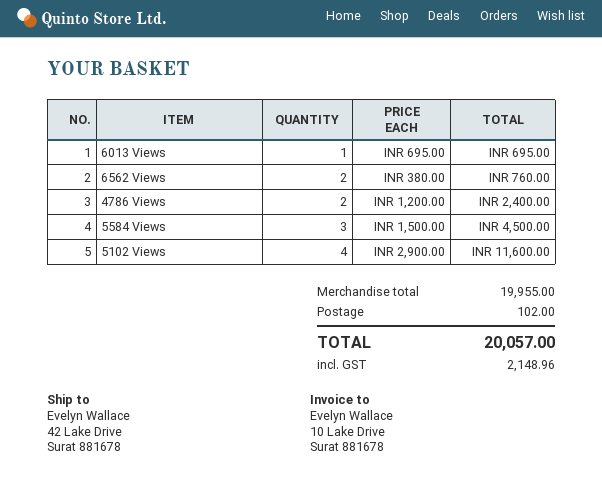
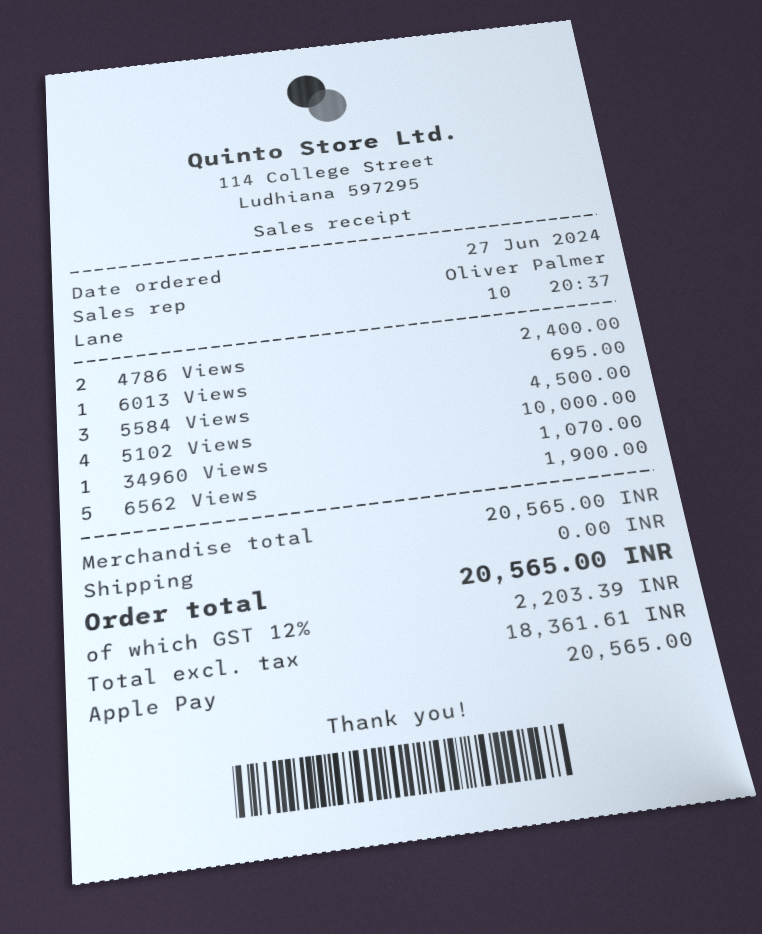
6562 Views: 2 for 760.00 -> 5 for 1900.00
5102 Views: 4 for 11600.00 -> 4 for 10000.00
34960 Views: none -> 1 for 1070.00
subtotal: 19955.00 -> 20565.00
shipping: 102.00 -> 0.00
tax: 2148.96 -> 2203.39
total: 20057.00 -> 20565.00

